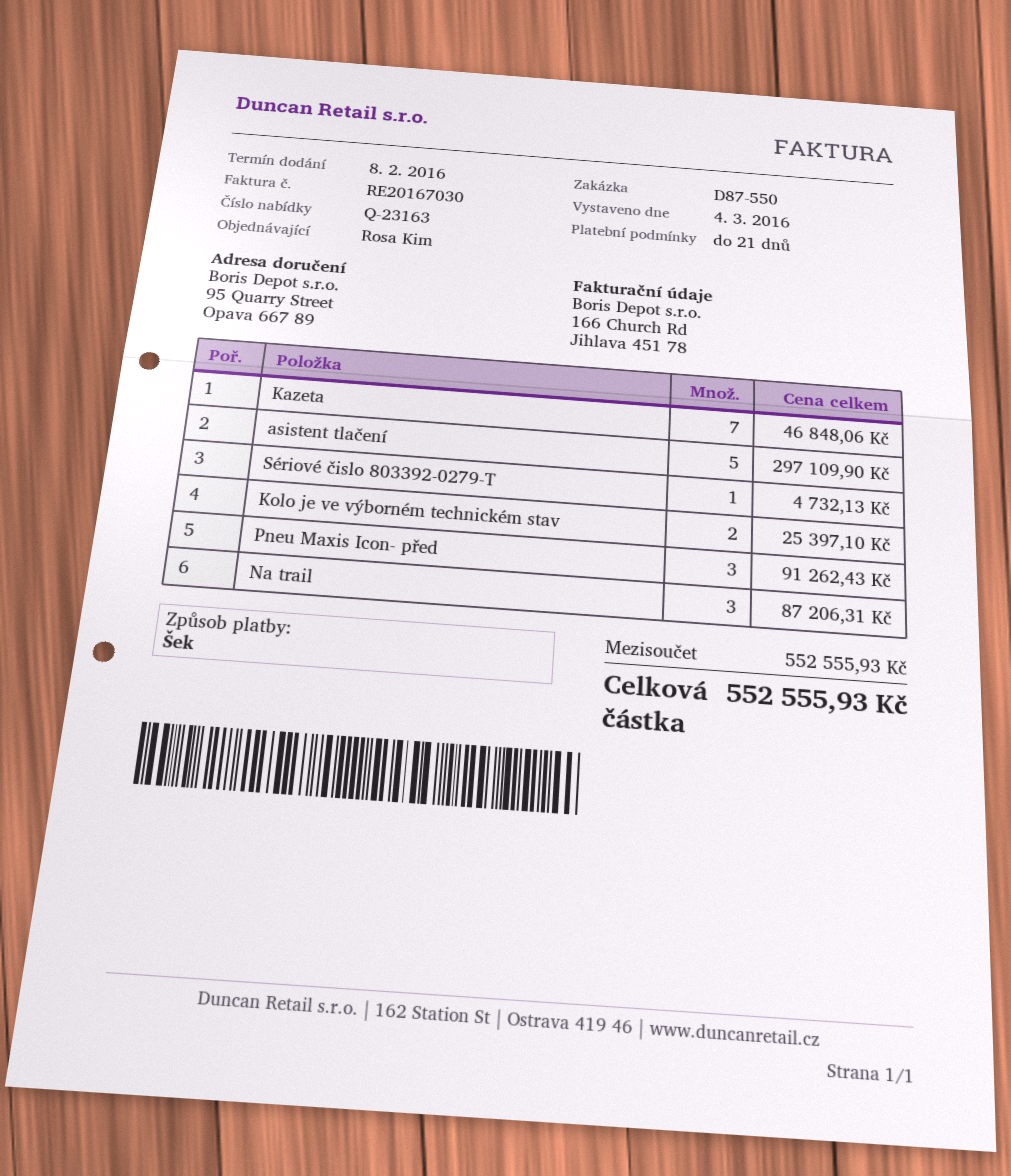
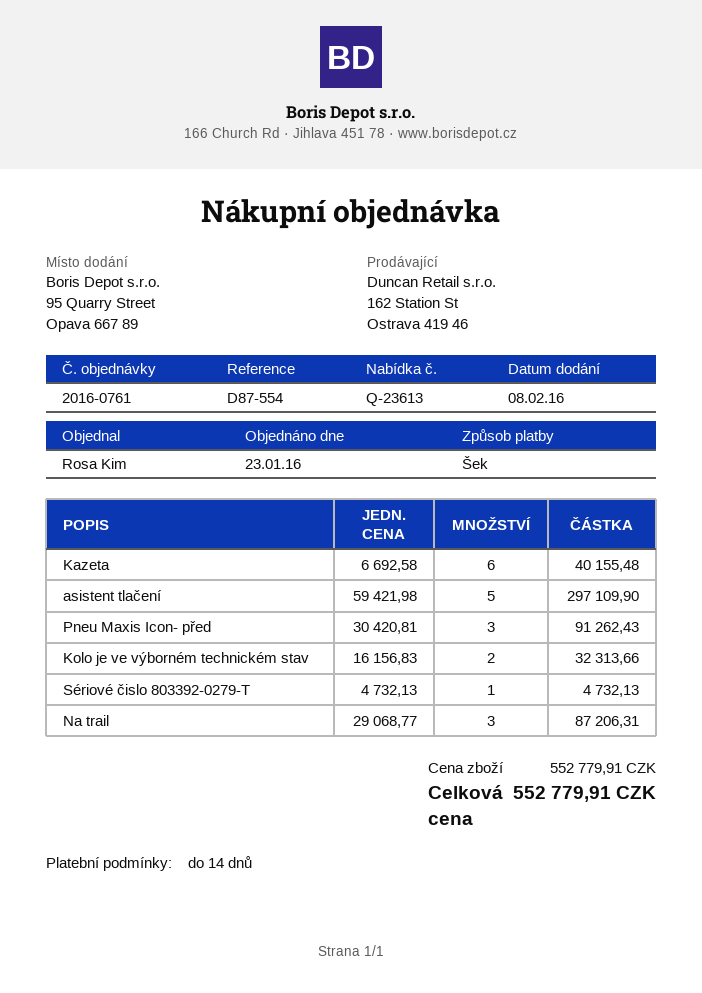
quote number: Q-23163 -> Q-23613
payment terms: 21 days -> 14 days
reference: D87-550 -> D87-554
Kazeta: 7 for 46848.06 -> 6 for 40155.48
Kolo je ve výborném technickém stav: 2 for 25397.10 -> 2 for 32313.66
subtotal: 552555.93 -> 552779.91
total: 552555.93 -> 552779.91

